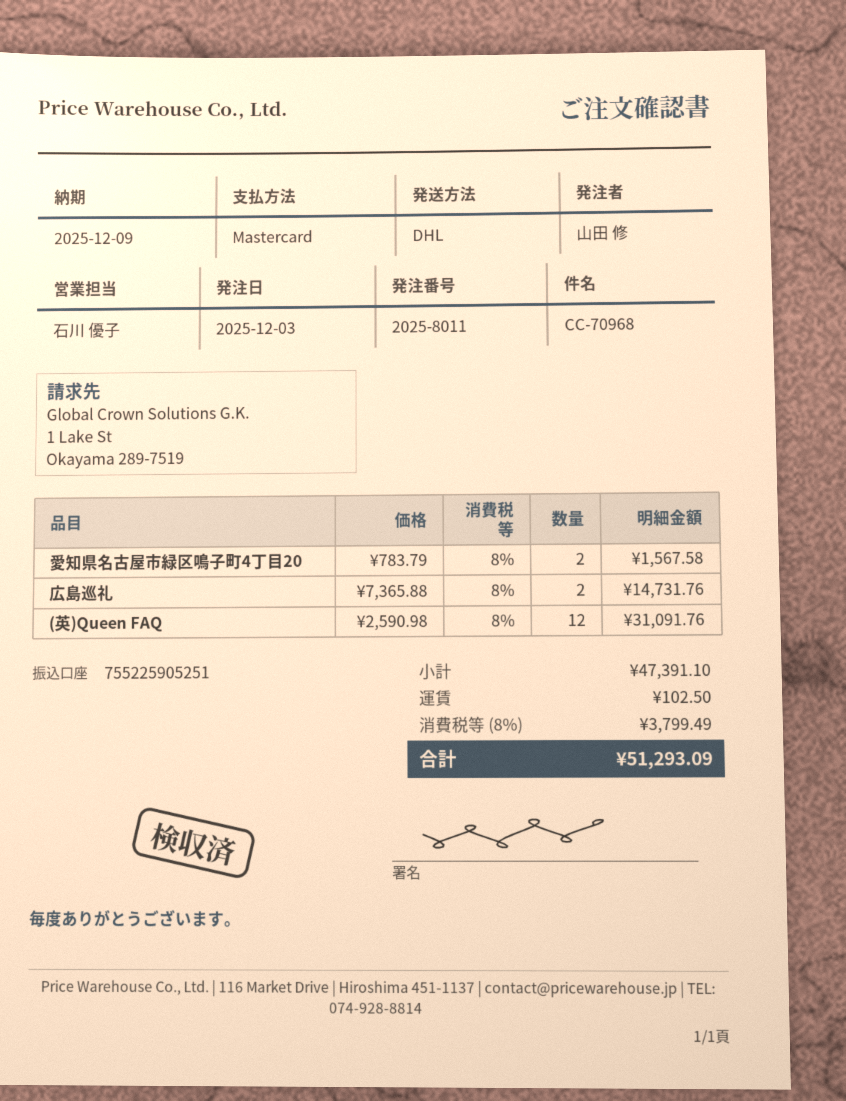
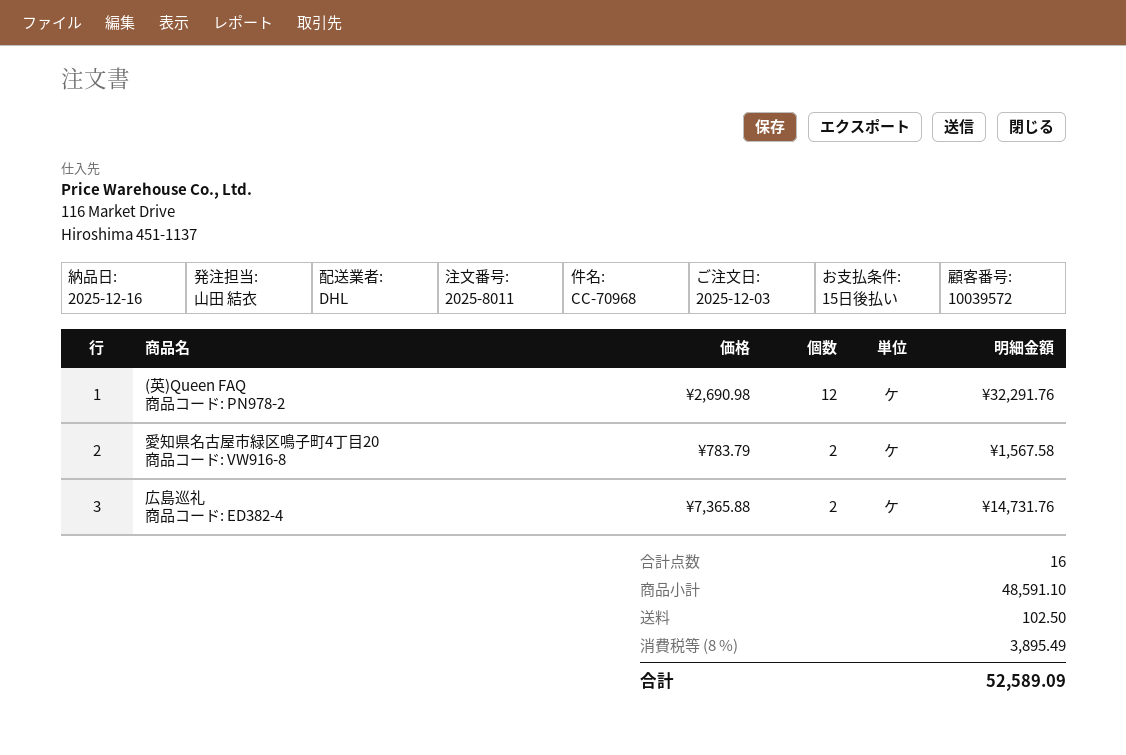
delivery date: 2025-12-09 -> 2025-12-16
ordered by: 山田 修 -> 山田 結衣
(英)Queen FAQ: 12 x 2590.98 = 31091.76 -> 12 x 2690.98 = 32291.76
subtotal: 47391.10 -> 48591.10
tax: 8% = 3799.49 -> 8% = 3895.49
total: 51293.09 -> 52589.09

